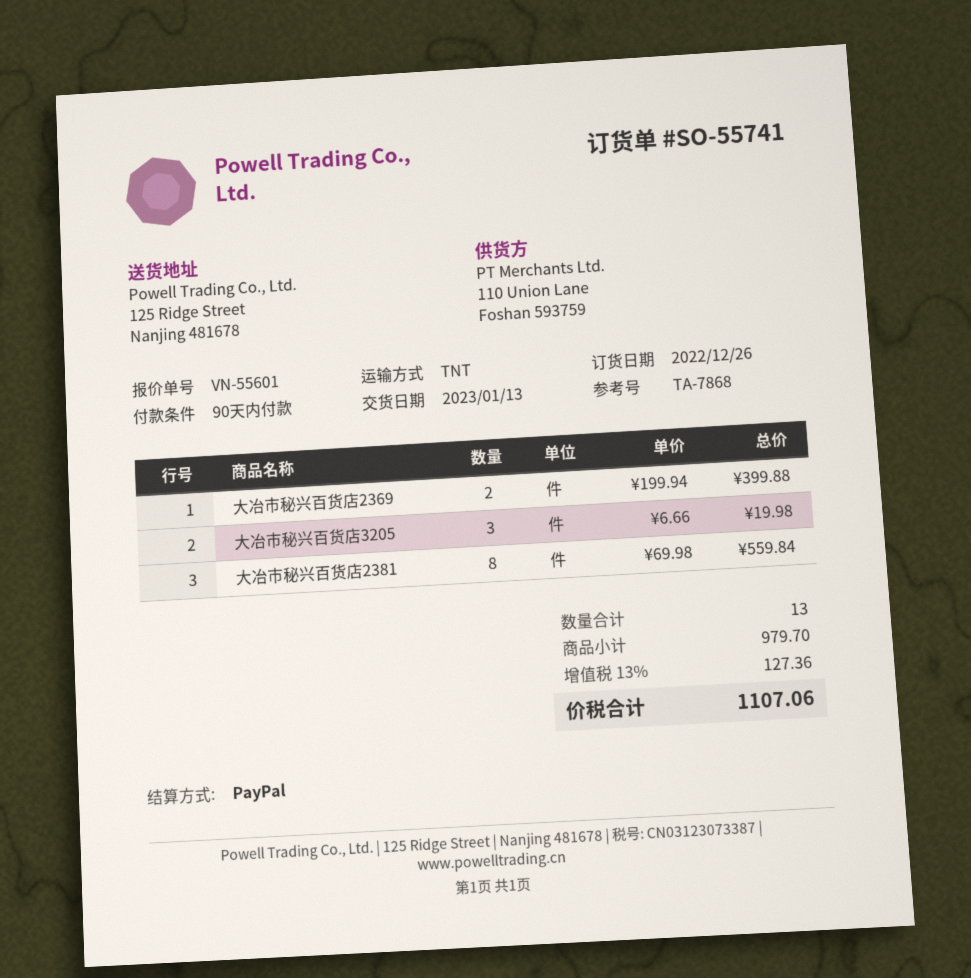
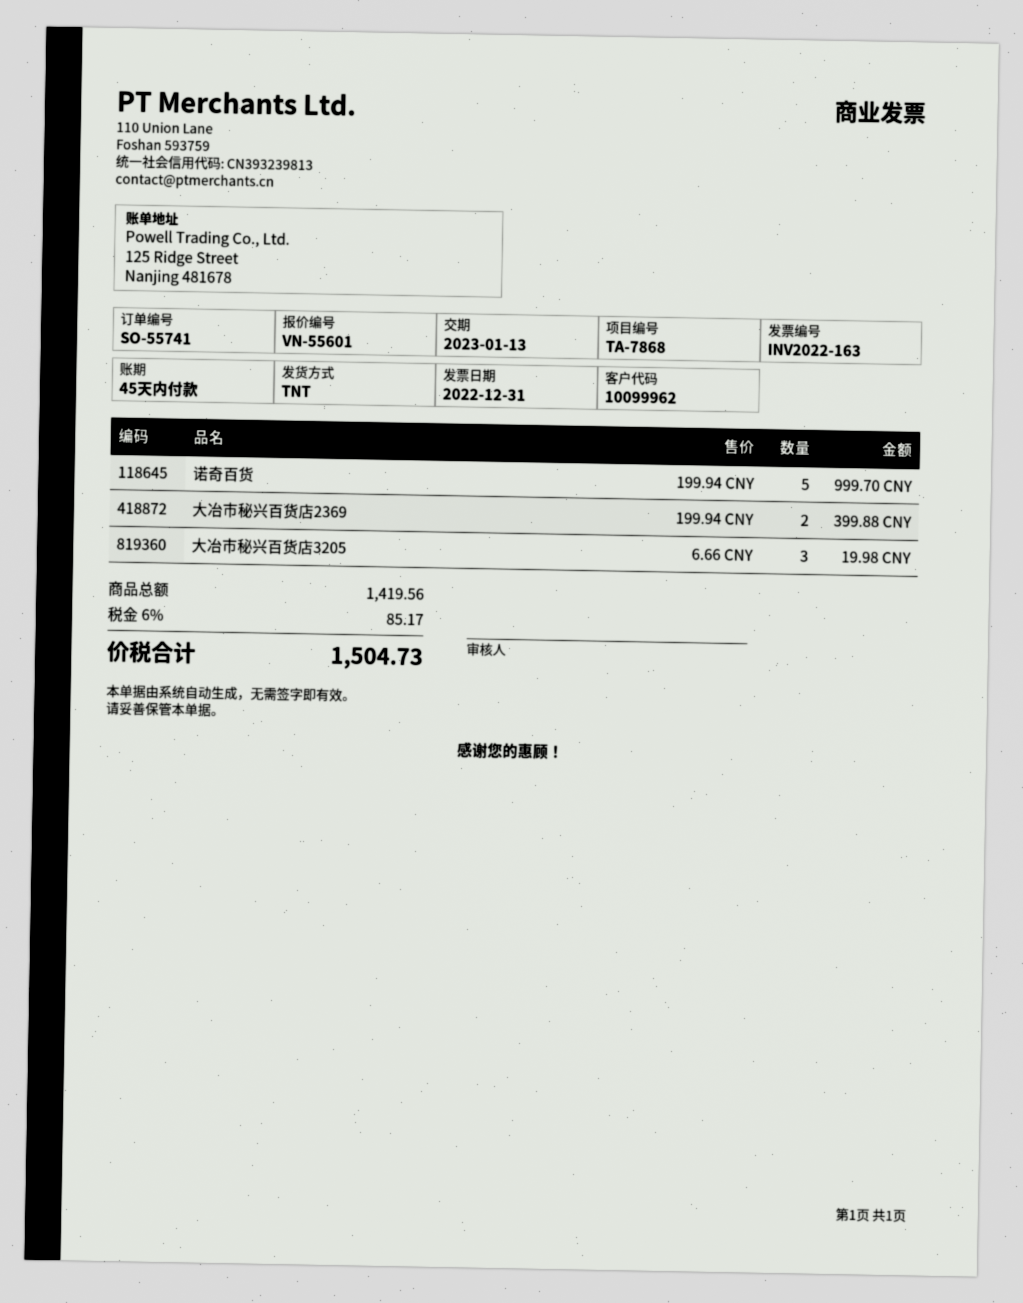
payment terms: 90 days -> 45 days
大冶市秘兴百货店2381: 8 x 69.98 = 559.84 -> none
诺奇百货: none -> 5 x 199.94 = 999.70
subtotal: 979.70 -> 1419.56
tax: 13% = 127.36 -> 6% = 85.17
total: 1107.06 -> 1504.73

